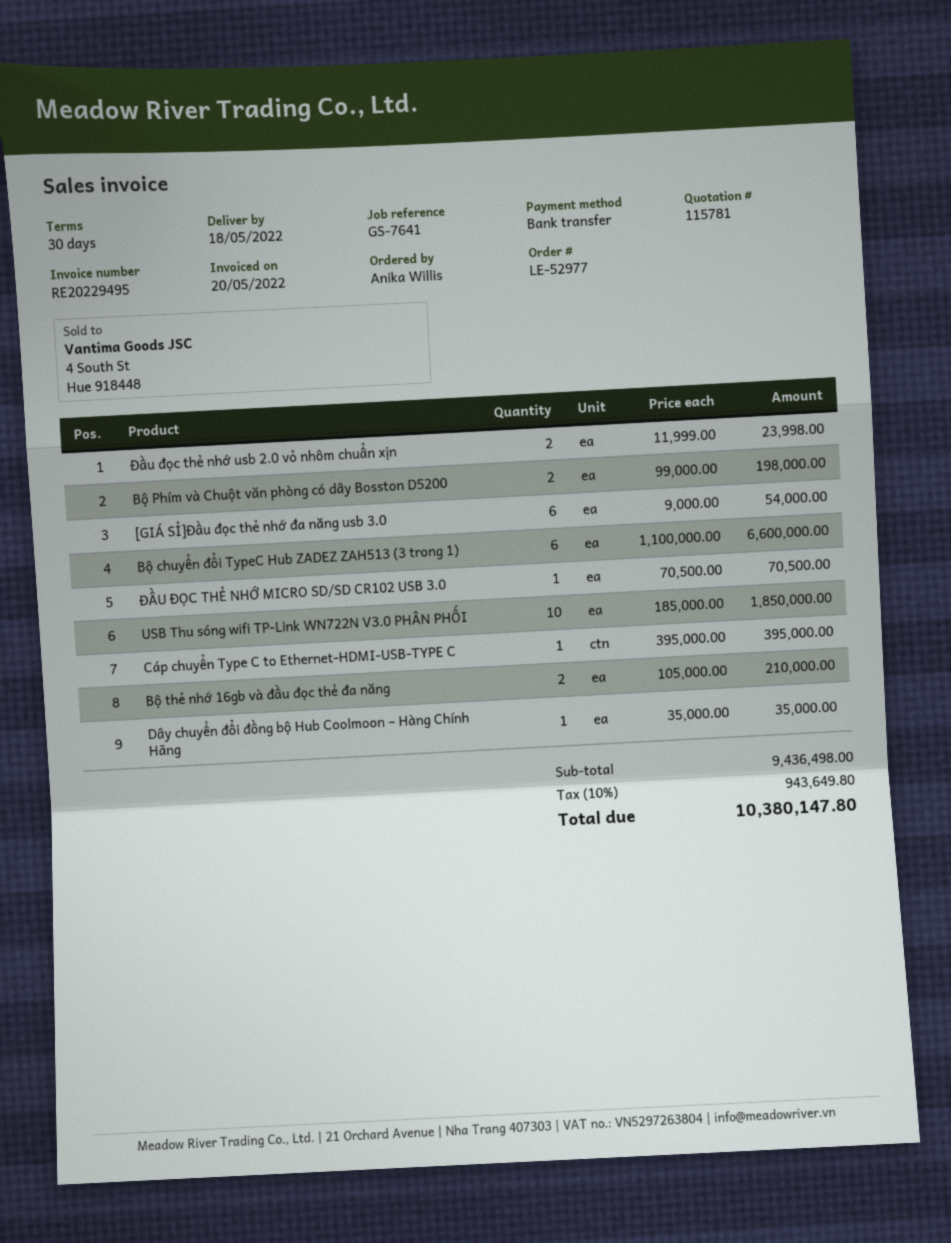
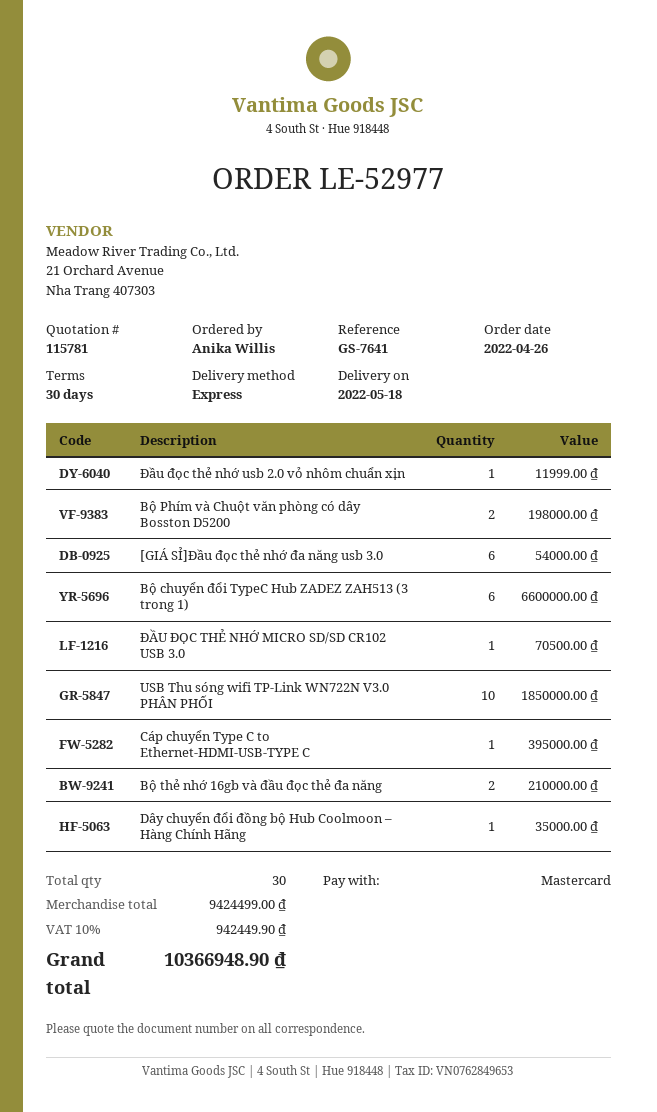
payment method: bank transfer -> Mastercard
Đầu đọc thẻ nhớ usb 2.0 vỏ nhôm chuẩn xịn: 2 for 23998.00 -> 1 for 11999.00
subtotal: 9436498.00 -> 9424499.00
tax: 10% = 943649.80 -> 10% = 942449.90
total: 10380147.80 -> 10366948.90

